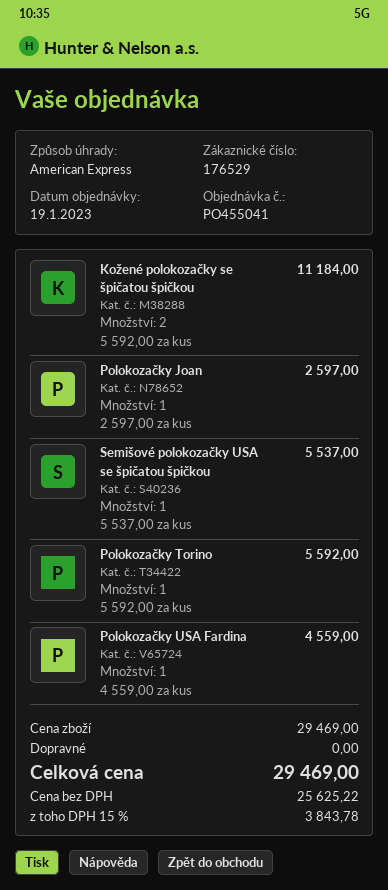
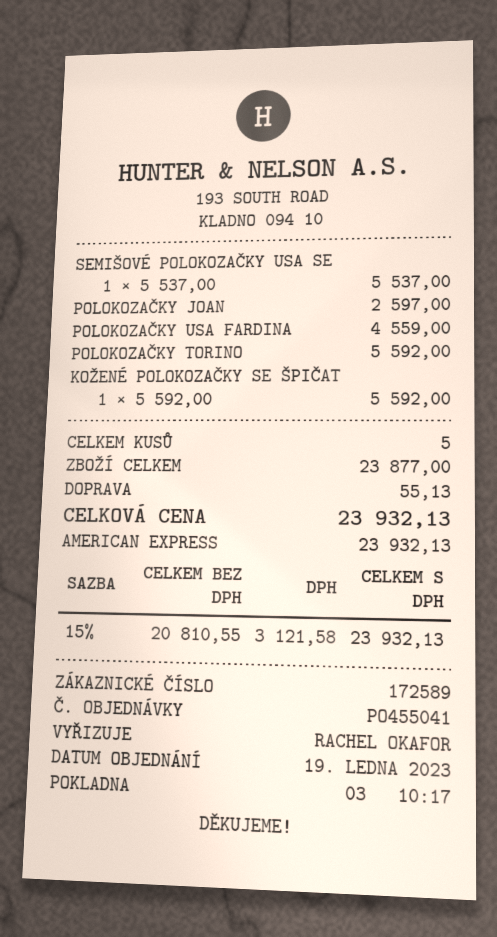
customer number: 176529 -> 172589
Kožené polokozačky se špičatou špičkou: 2 x 5592.00 = 11184.00 -> 1 x 5592.00 = 5592.00
subtotal: 29469.00 -> 23877.00
shipping: 0.00 -> 55.13
net: 25625.22 -> 20810.55
tax: 15% = 3843.78 -> 15% = 3121.58
total: 29469.00 -> 23932.13

